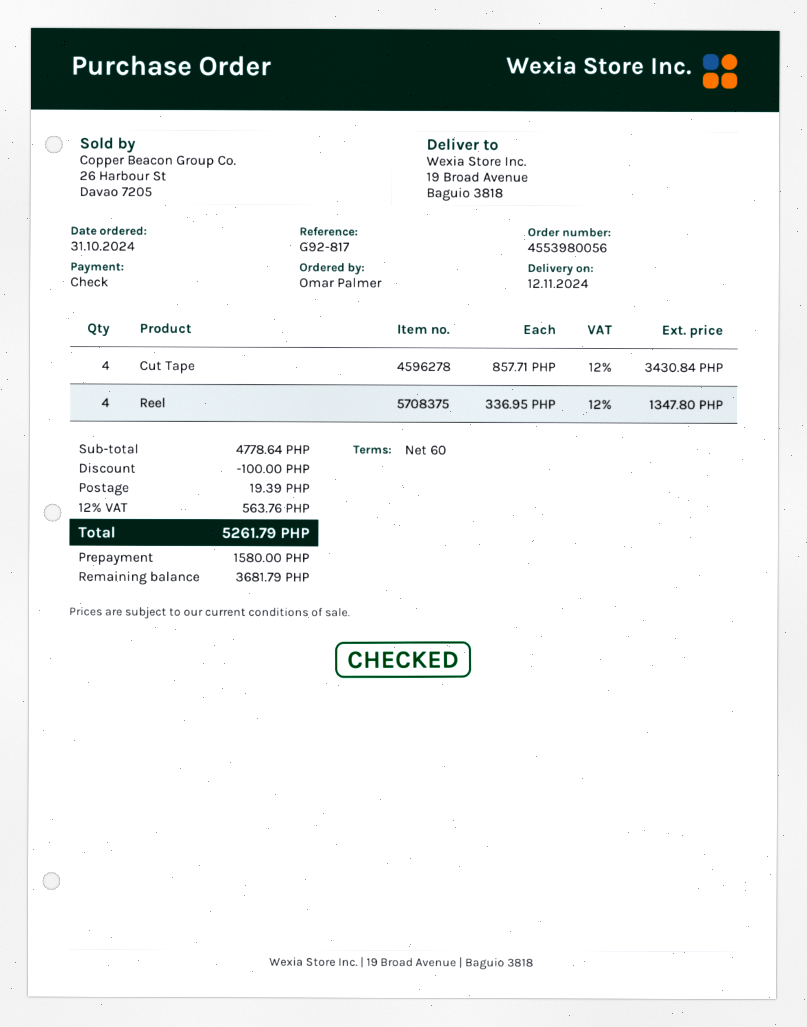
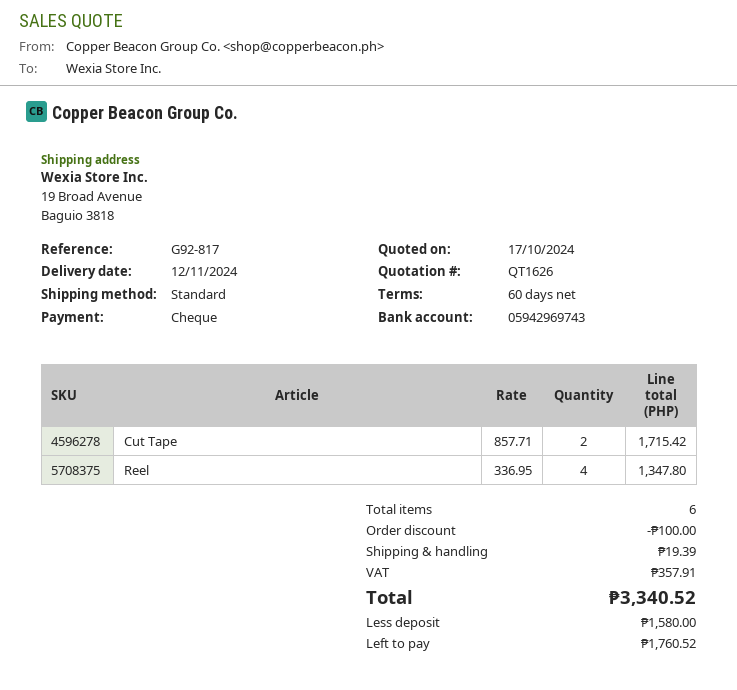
Cut Tape: 4 x 857.71 = 3430.84 -> 2 x 857.71 = 1715.42
tax: 563.76 -> 357.91
total: 5261.79 -> 3340.52
balance: 3681.79 -> 1760.52

